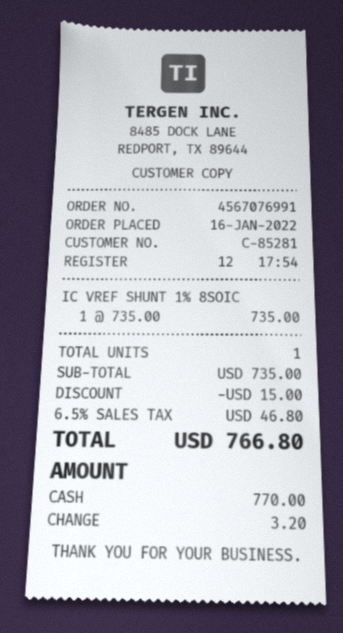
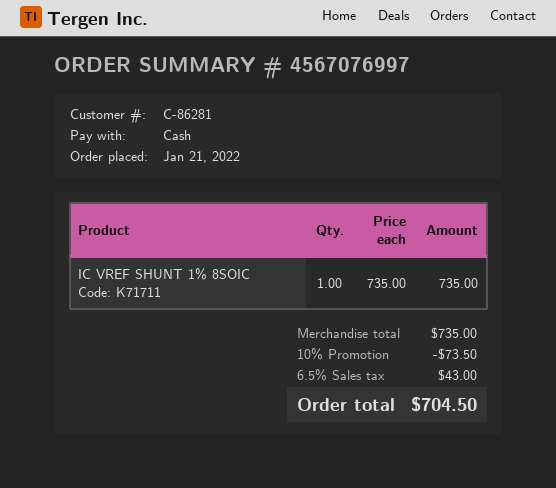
order number: 4567076991 -> 4567076997
order date: 2022-01-16 -> 2022-01-21
customer number: C-85281 -> C-86281
discount: 15.00 -> 73.50
tax: 6.5% = 46.80 -> 6.5% = 43.00
total: 766.80 -> 704.50

